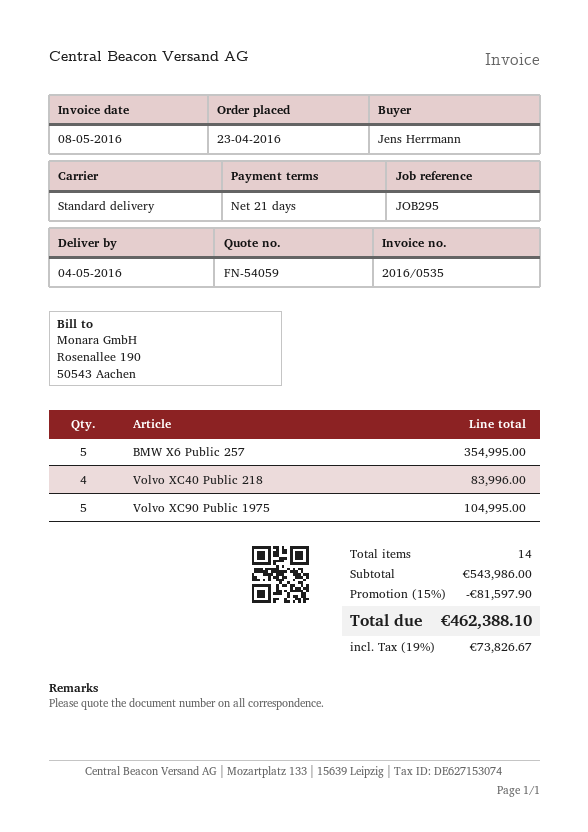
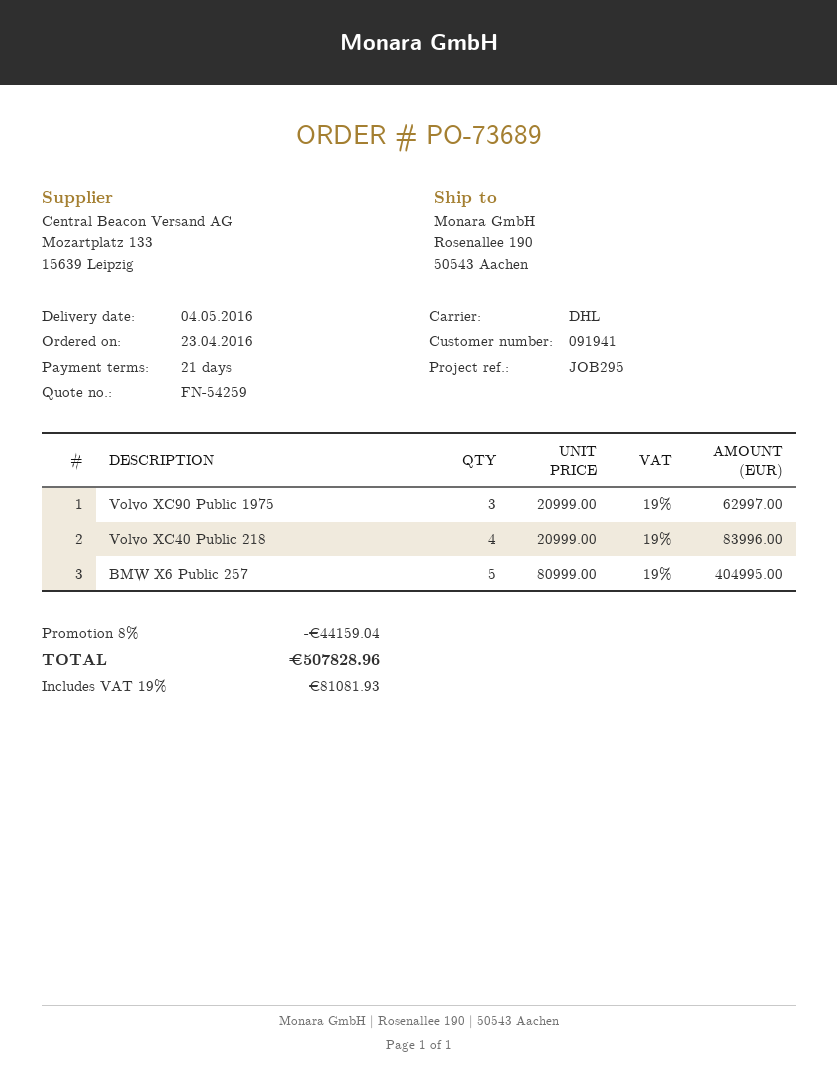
quote number: FN-54059 -> FN-54259
shipping method: standard -> DHL
BMW X6 Public 257: 5 for 354995.00 -> 5 for 404995.00
Volvo XC90 Public 1975: 5 for 104995.00 -> 3 for 62997.00
discount: 15% = 81597.90 -> 8% = 44159.04
tax: 19% = 73826.67 -> 19% = 81081.93
total: 462388.10 -> 507828.96

